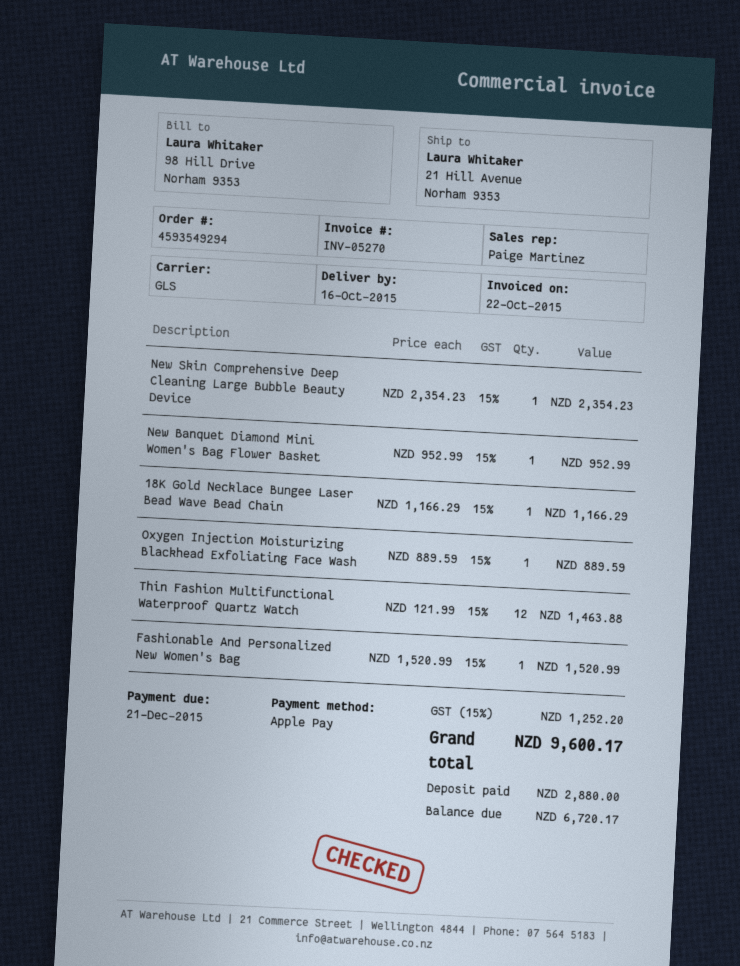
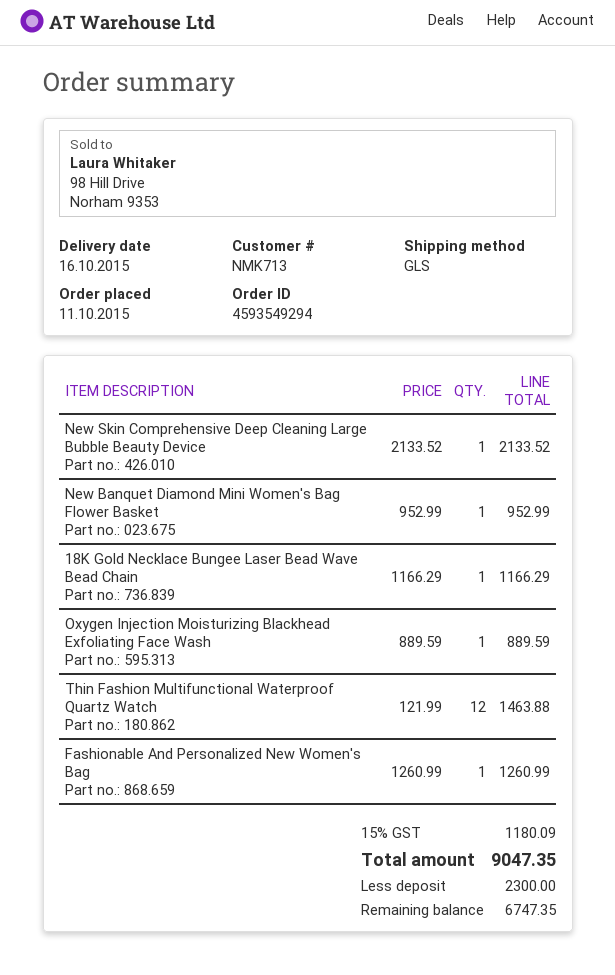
New Skin Comprehensive Deep Cleaning Large Bubble Beauty Device: 1 x 2354.23 = 2354.23 -> 1 x 2133.52 = 2133.52
Fashionable And Personalized New Women's Bag: 1 x 1520.99 = 1520.99 -> 1 x 1260.99 = 1260.99
tax: 15% = 1252.20 -> 15% = 1180.09
total: 9600.17 -> 9047.35
deposit: 2880.00 -> 2300.00
balance: 6720.17 -> 6747.35

